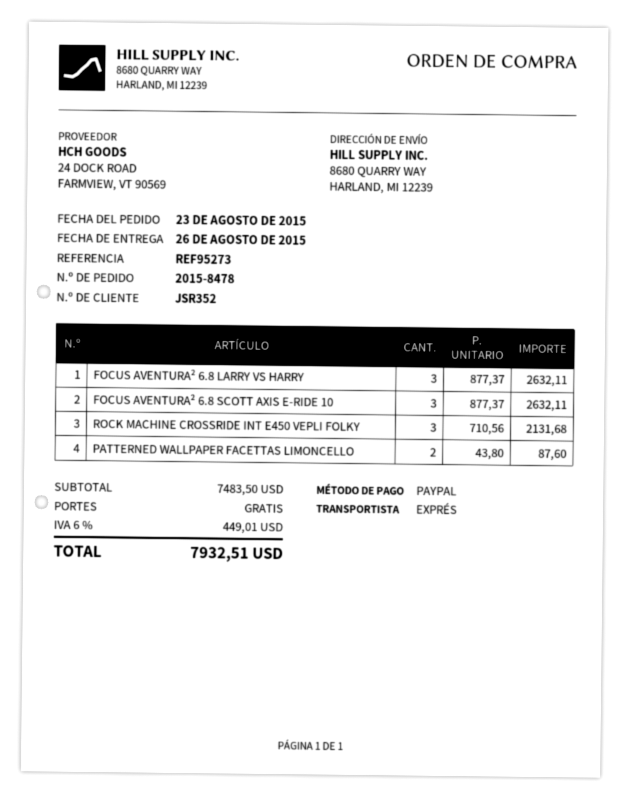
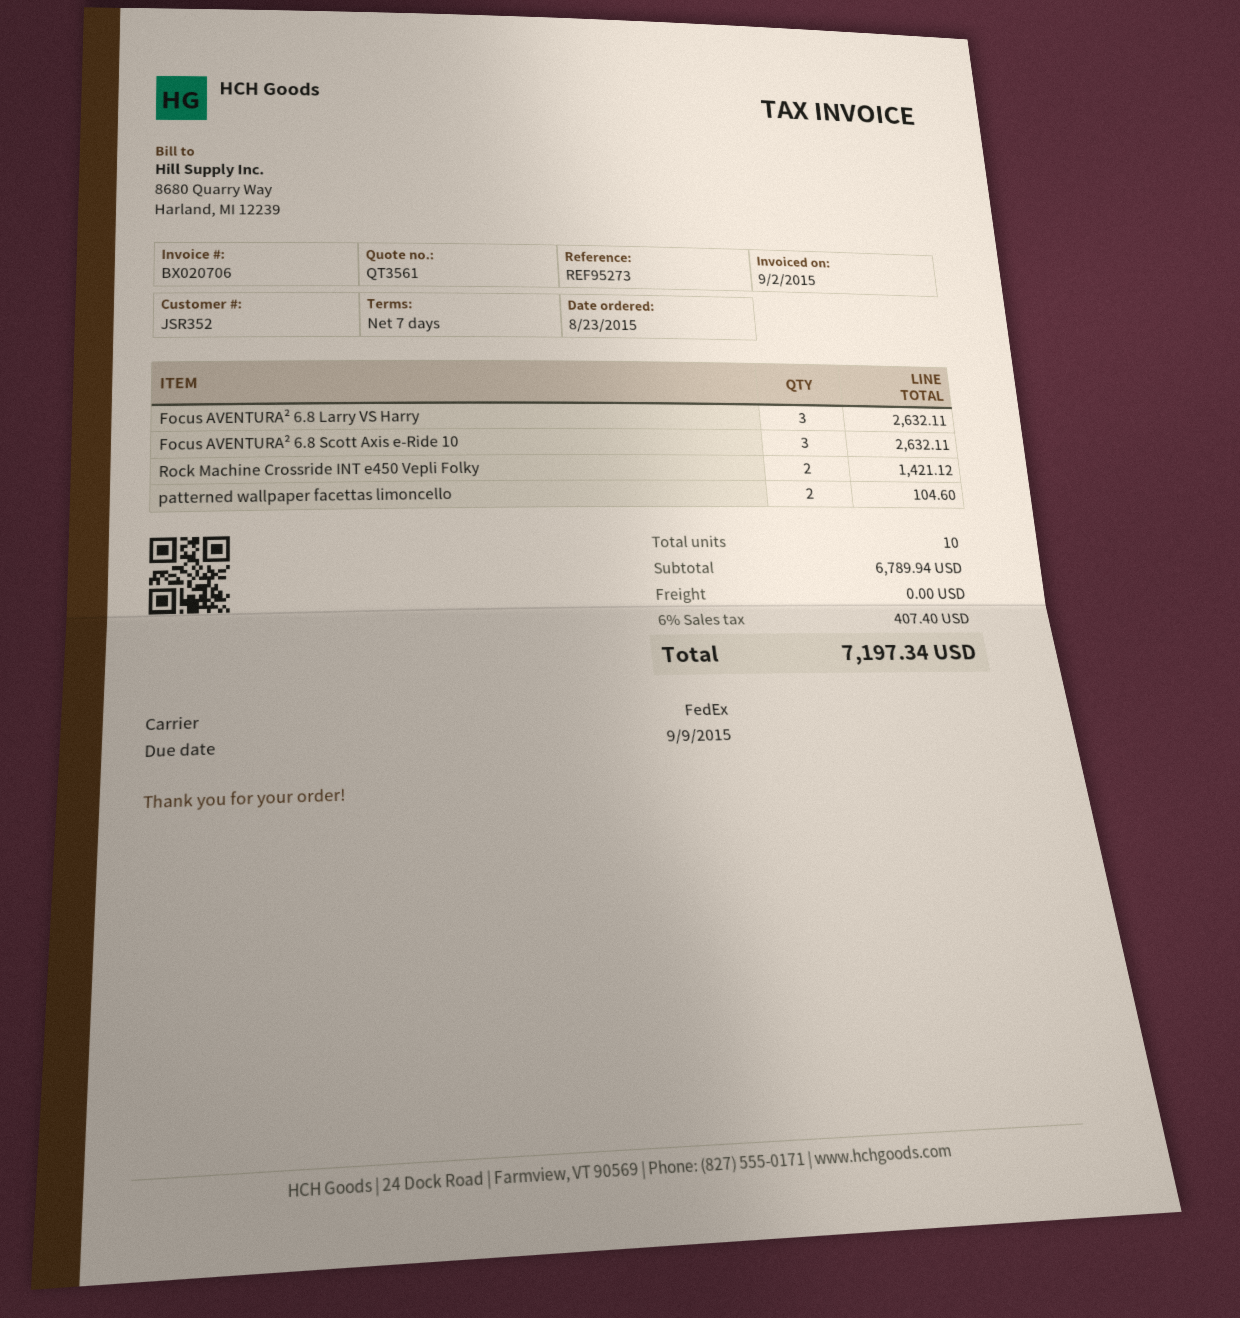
shipping method: express -> FedEx
ROCK MACHINE CROSSRIDE INT E450 VEPLI FOLKY: 3 for 2131.68 -> 2 for 1421.12
PATTERNED WALLPAPER FACETTAS LIMONCELLO: 2 for 87.60 -> 2 for 104.60
subtotal: 7483.50 -> 6789.94
tax: 6% = 449.01 -> 6% = 407.40
total: 7932.51 -> 7197.34

